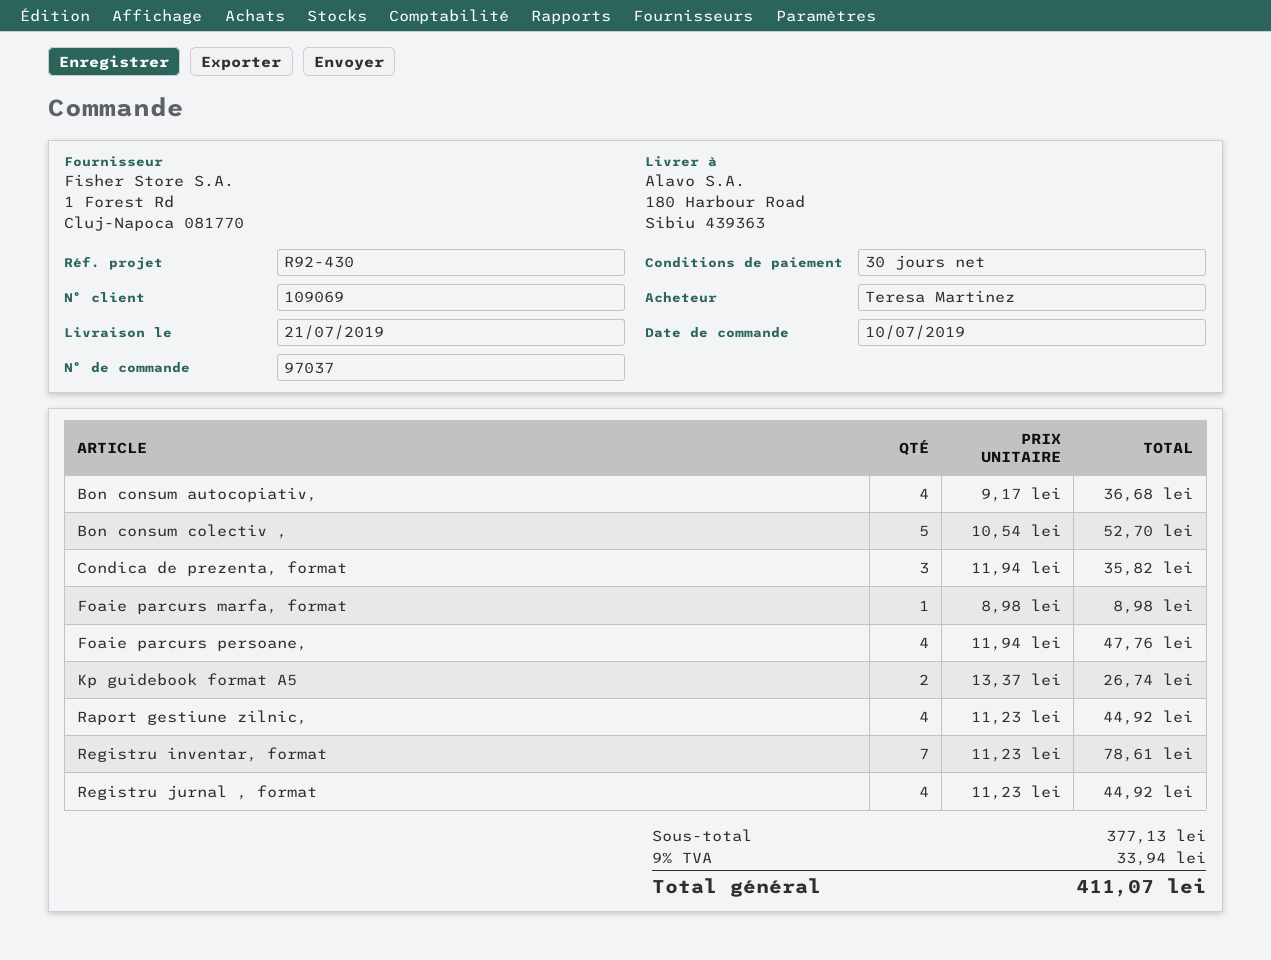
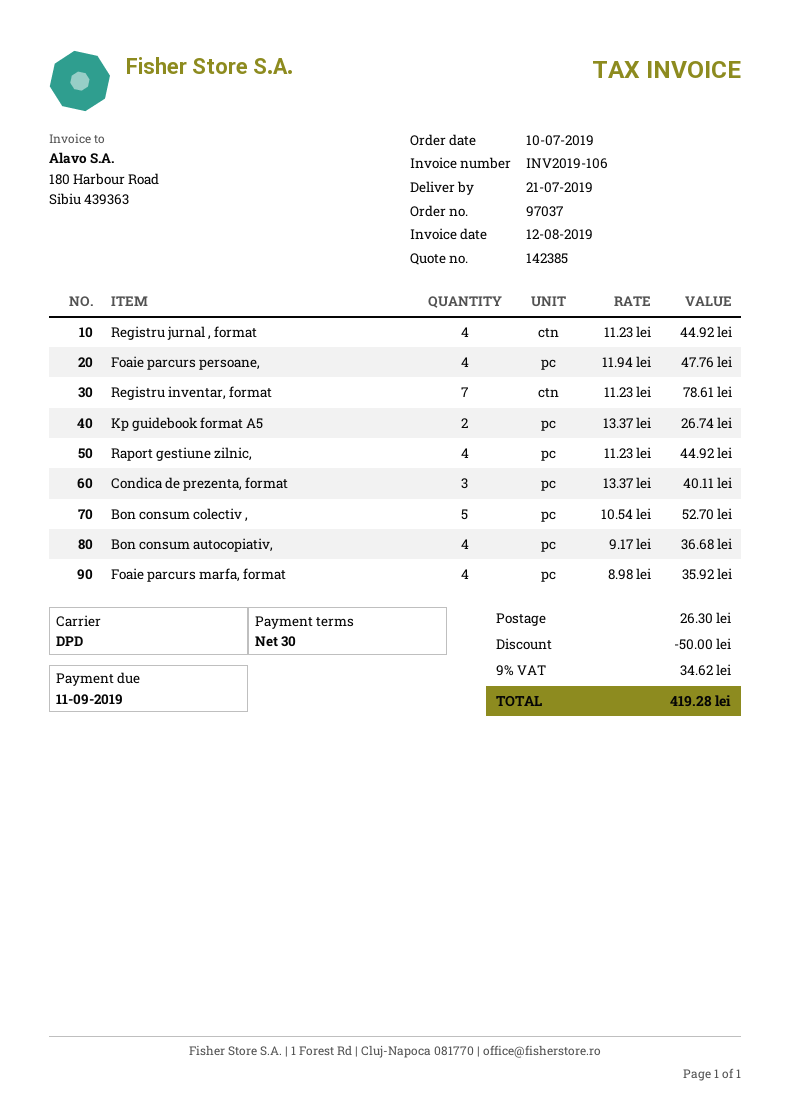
Condica de prezenta, format: 3 x 11.94 = 35.82 -> 3 x 13.37 = 40.11
Foaie parcurs marfa, format: 1 x 8.98 = 8.98 -> 4 x 8.98 = 35.92
discount: none -> 50.00
shipping: none -> 26.30
tax: 9% = 33.94 -> 9% = 34.62
total: 411.07 -> 419.28

